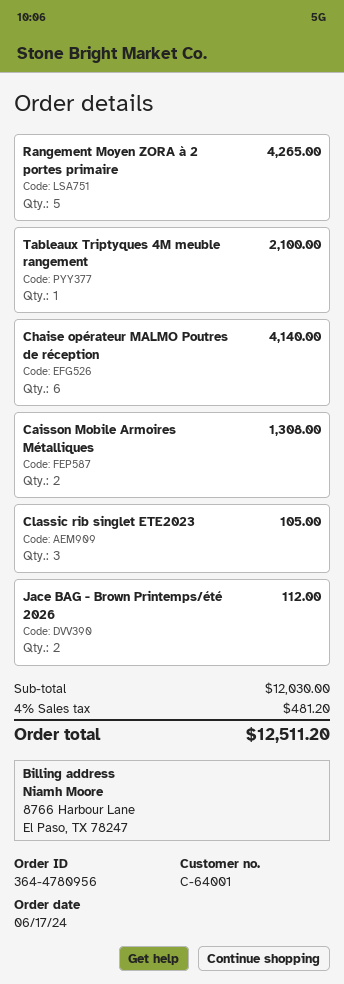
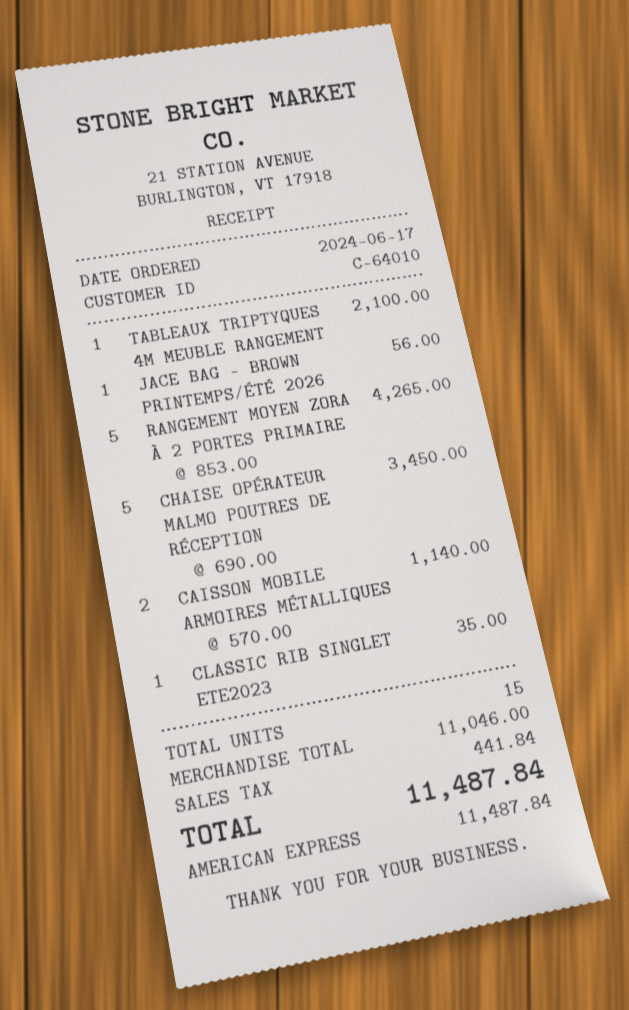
customer number: C-64001 -> C-64010
Chaise opérateur MALMO Poutres de réception: 6 for 4140.00 -> 5 for 3450.00
Caisson Mobile Armoires Métalliques: 2 for 1308.00 -> 2 for 1140.00
Classic rib singlet ETE2023: 3 for 105.00 -> 1 for 35.00
Jace BAG - Brown Printemps/été 2026: 2 for 112.00 -> 1 for 56.00
subtotal: 12030.00 -> 11046.00
tax: 481.20 -> 441.84
total: 12511.20 -> 11487.84

